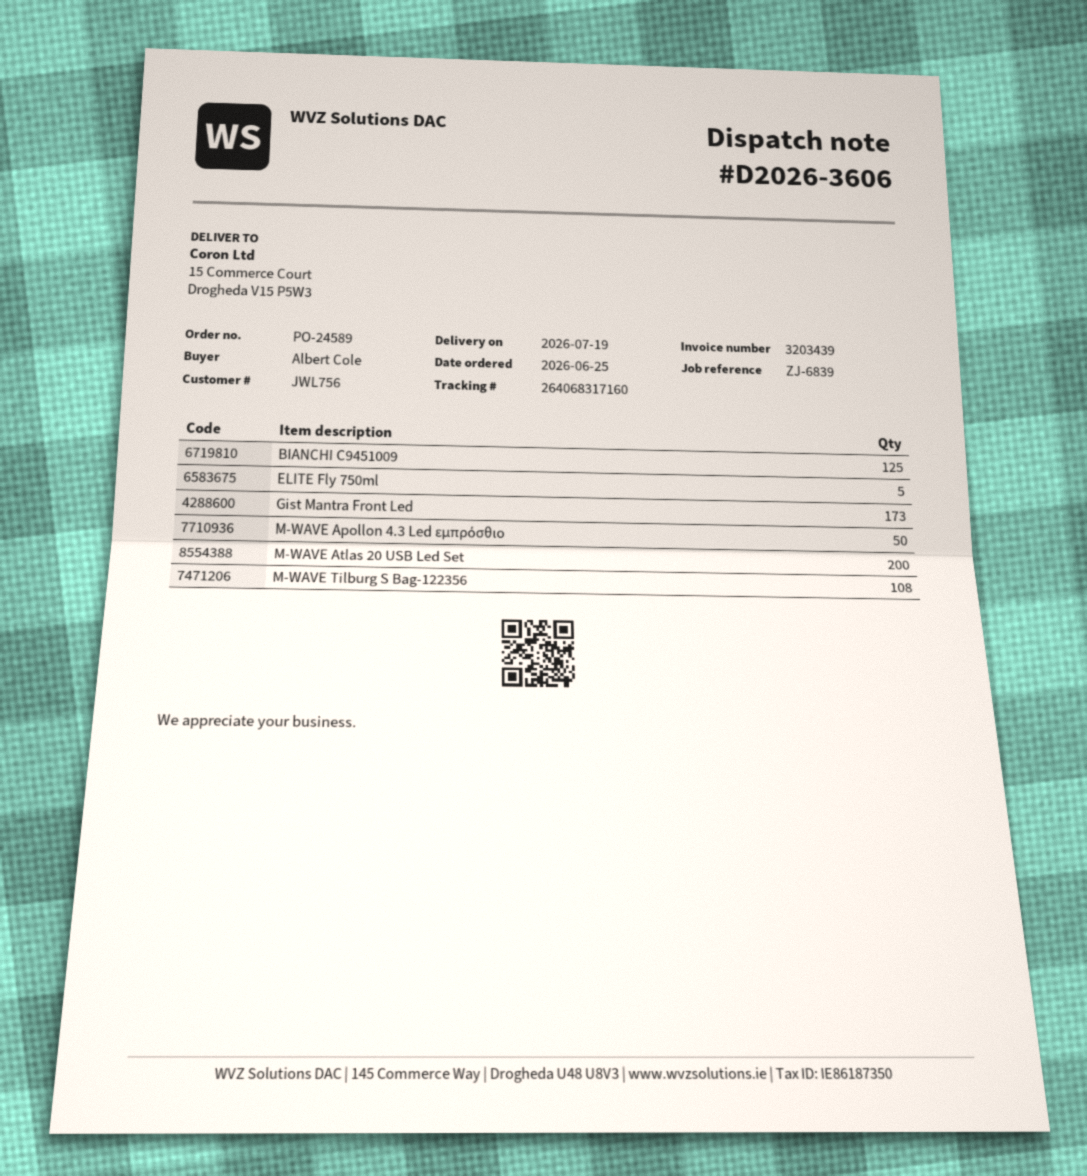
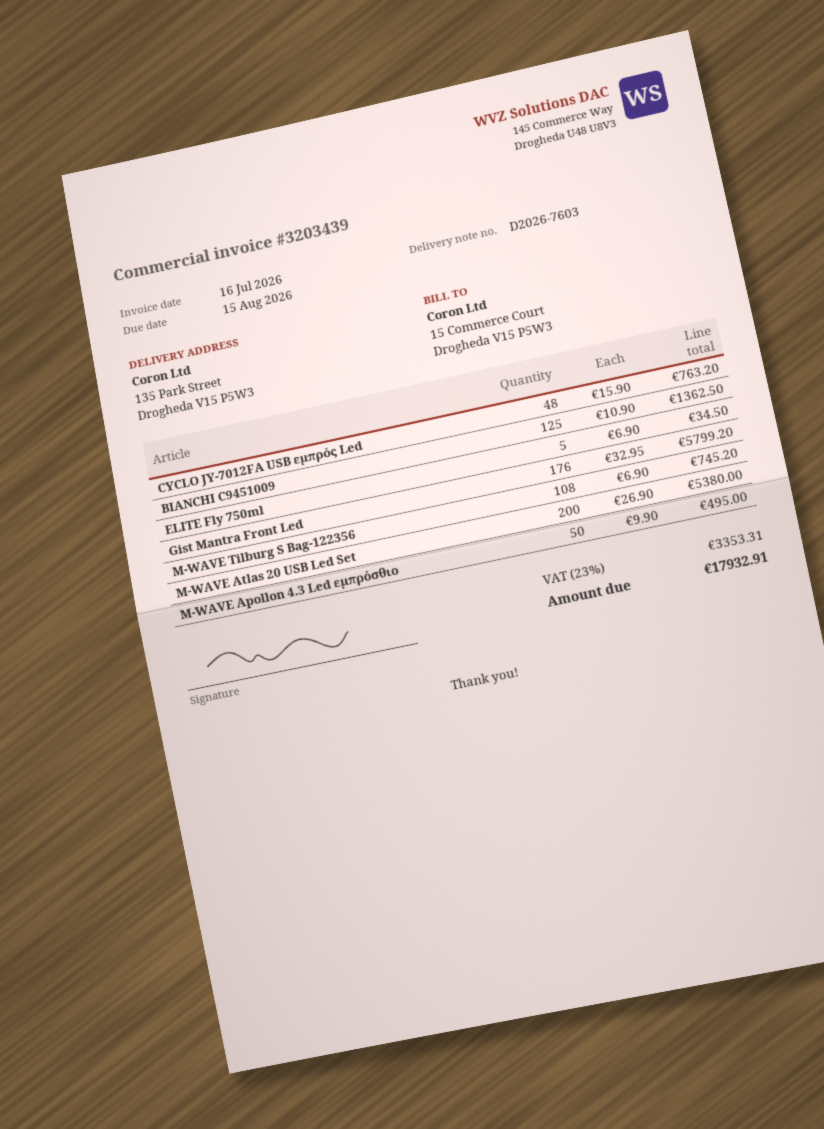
delivery note number: D2026-3606 -> D2026-7603
ship to: 15 Commerce Court, Drogheda V15 P5W3 -> 135 Park Street, Drogheda V15 P5W3
Gist Mantra Front Led: 173 -> 176
CYCLO JY-7012FA USB εμπρός Led: none -> 48

